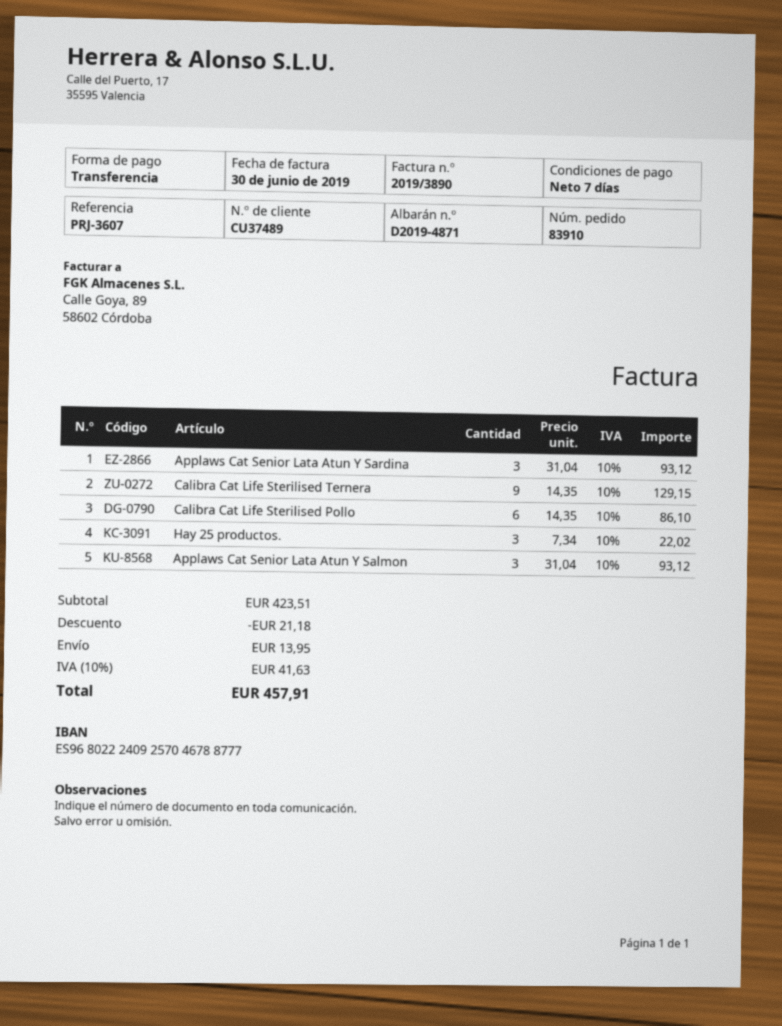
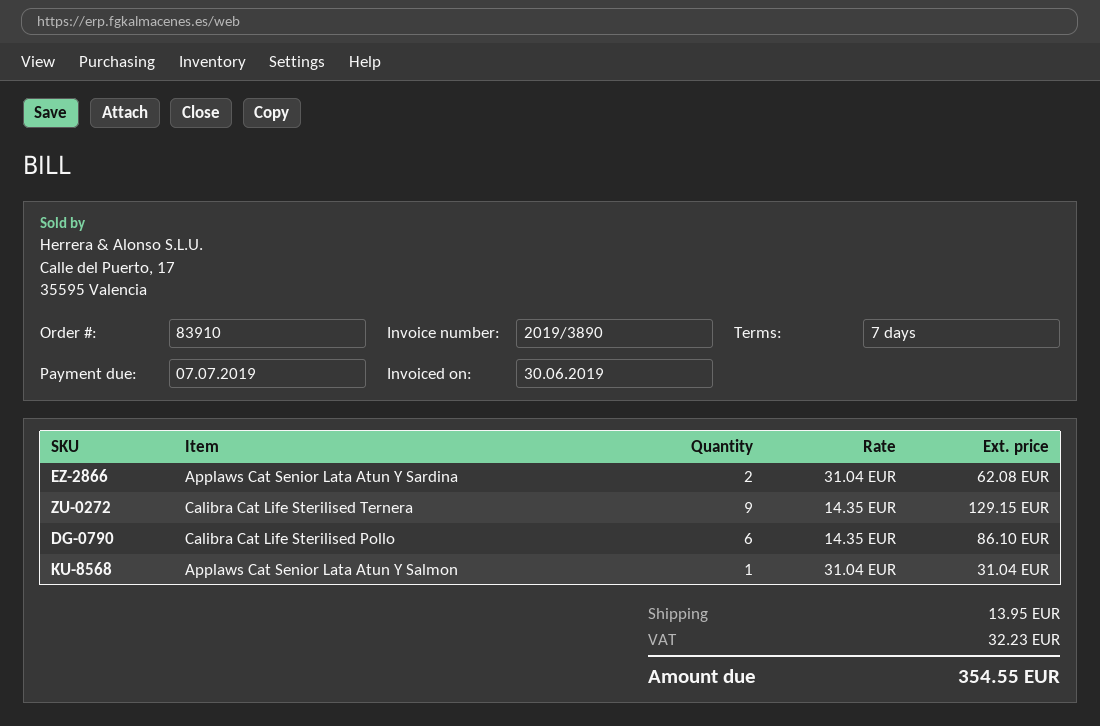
Applaws Cat Senior Lata Atun Y Sardina: 3 x 31.04 = 93.12 -> 2 x 31.04 = 62.08
Hay 25 productos.: 3 x 7.34 = 22.02 -> none
Applaws Cat Senior Lata Atun Y Salmon: 3 x 31.04 = 93.12 -> 1 x 31.04 = 31.04
discount: 21.18 -> none
tax: 41.63 -> 32.23
total: 457.91 -> 354.55

